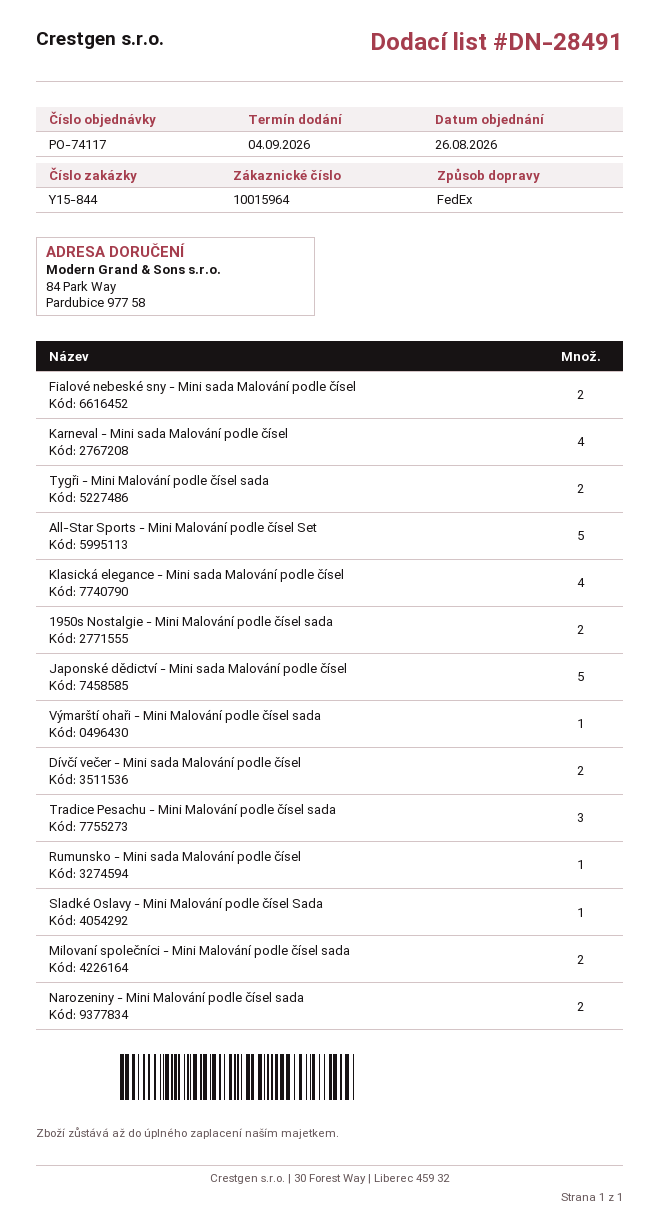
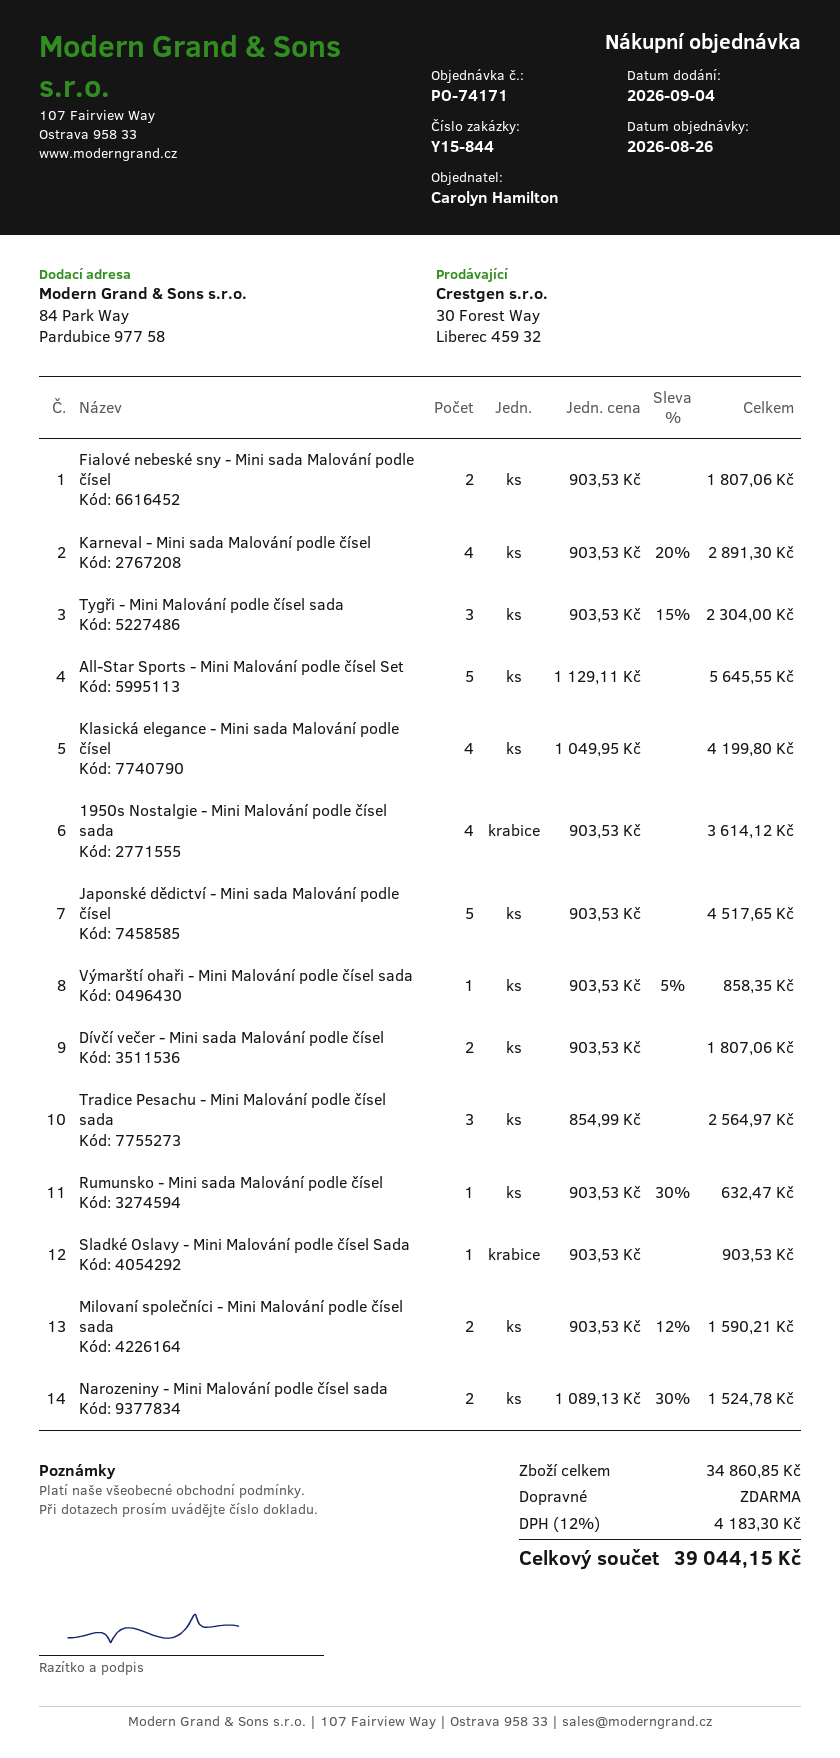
order number: PO-74117 -> PO-74171
Tygři - Mini Malování podle čísel sada: 2 -> 3
1950s Nostalgie - Mini Malování podle čísel sada: 2 -> 4

